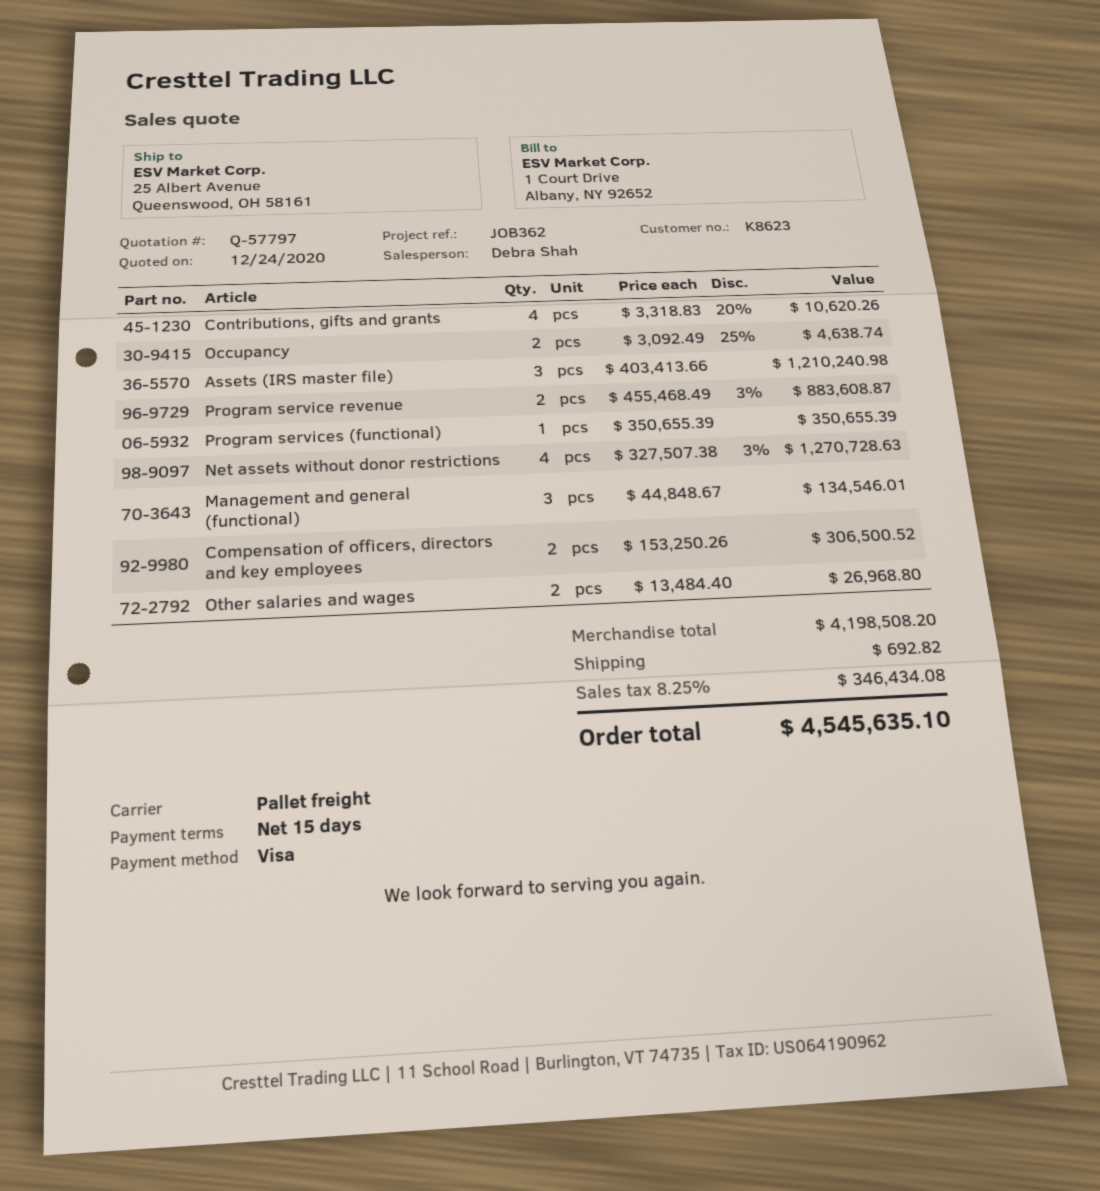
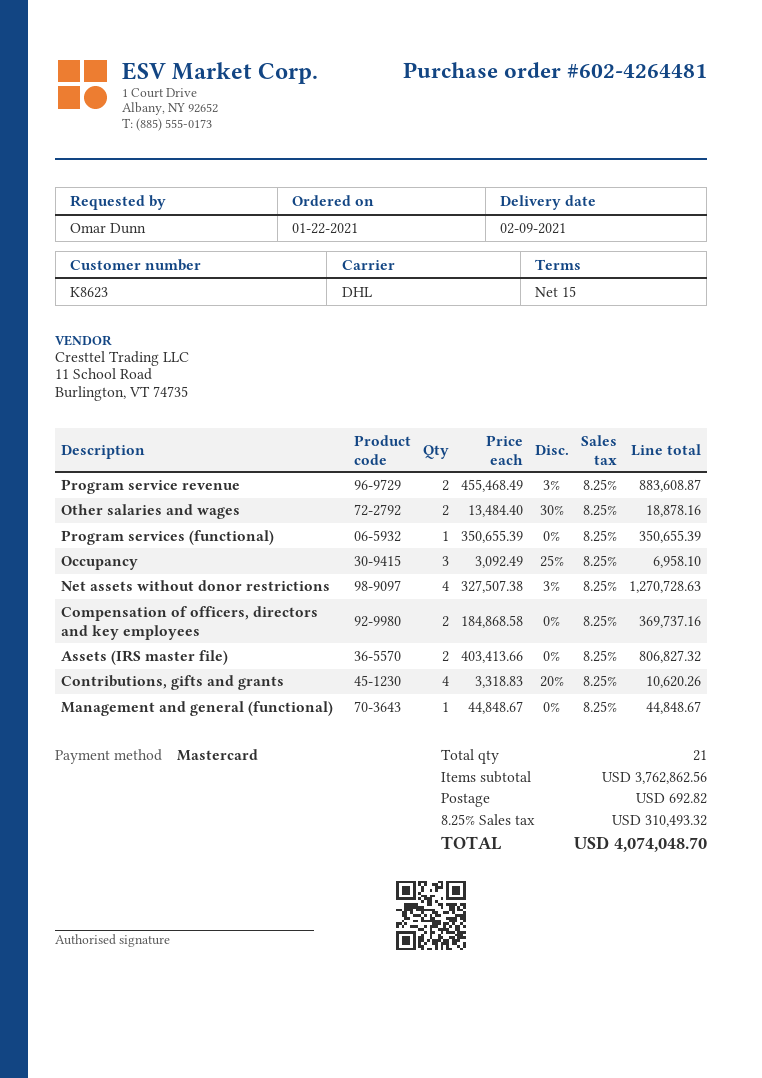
payment method: Visa -> Mastercard
shipping method: pallet freight -> DHL
Occupancy: 2 x 3092.49 - 25% = 4638.74 -> 3 x 3092.49 - 25% = 6958.10
Assets (IRS master file): 3 x 403413.66 = 1210240.98 -> 2 x 403413.66 = 806827.32
Management and general (functional): 3 x 44848.67 = 134546.01 -> 1 x 44848.67 = 44848.67
Compensation of officers, directors and key employees: 2 x 153250.26 = 306500.52 -> 2 x 184868.58 = 369737.16
Other salaries and wages: 2 x 13484.40 = 26968.80 -> 2 x 13484.40 - 30% = 18878.16
subtotal: 4198508.20 -> 3762862.56
tax: 8.25% = 346434.08 -> 8.25% = 310493.32
total: 4545635.10 -> 4074048.70

